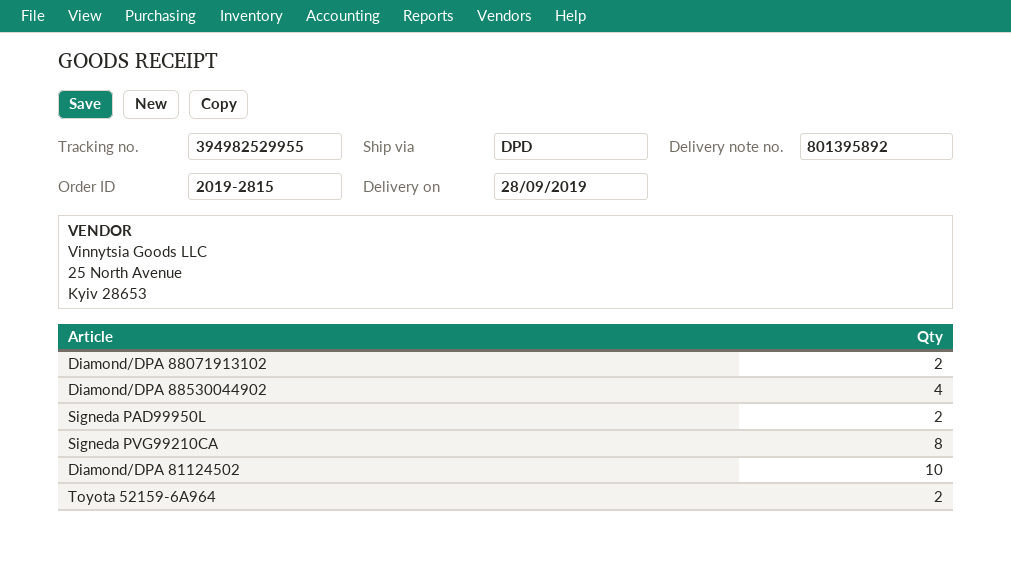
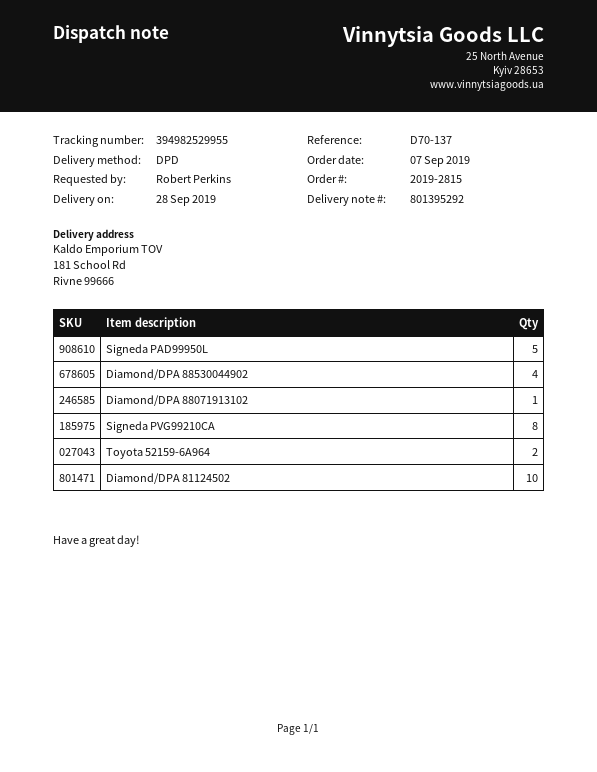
delivery note number: 801395892 -> 801395292
Diamond/DPA 88071913102: 2 -> 1
Signeda PAD99950L: 2 -> 5

